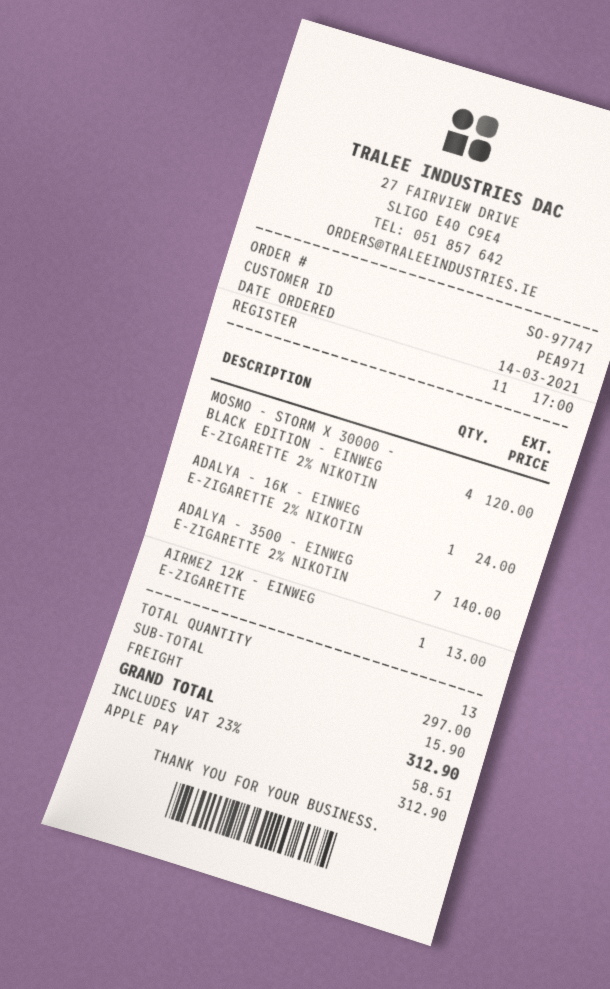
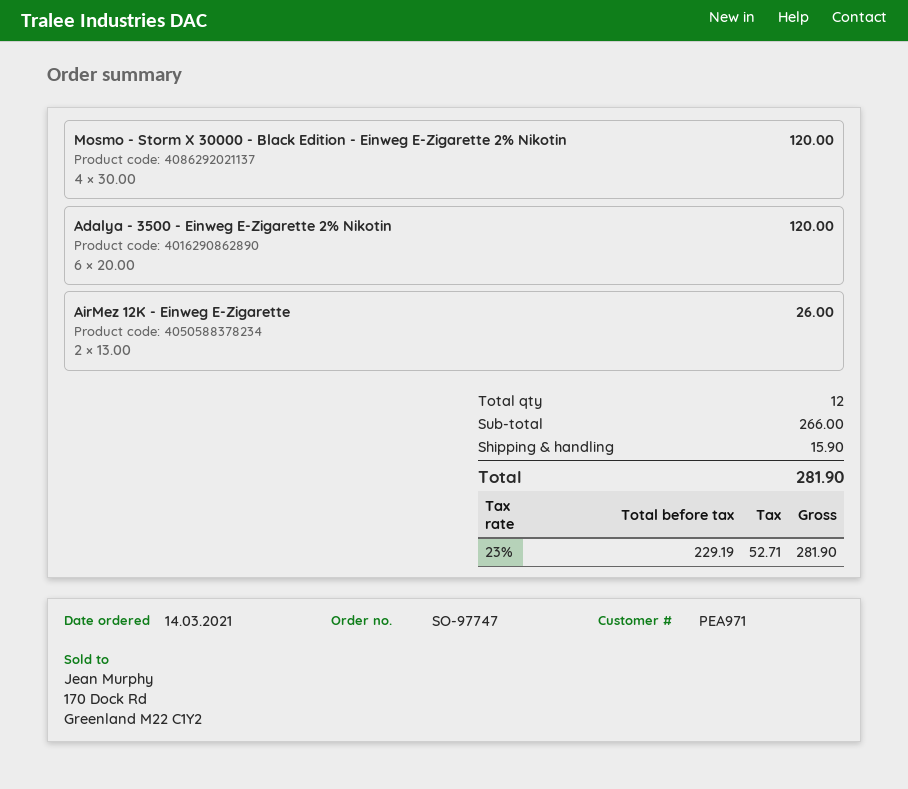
ADALYA - 16K - EINWEG E-ZIGARETTE 2% NIKOTIN: 1 for 24.00 -> none
ADALYA - 3500 - EINWEG E-ZIGARETTE 2% NIKOTIN: 7 for 140.00 -> 6 for 120.00
AIRMEZ 12K - EINWEG E-ZIGARETTE: 1 for 13.00 -> 2 for 26.00
total quantity: 13 -> 12
subtotal: 297.00 -> 266.00
tax: 23% = 58.51 -> 23% = 52.71
total: 312.90 -> 281.90

